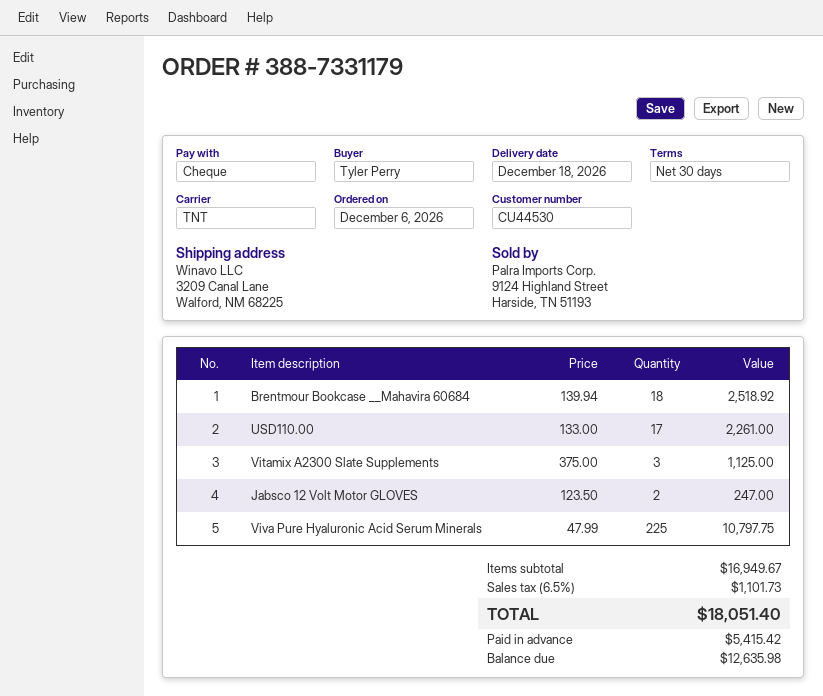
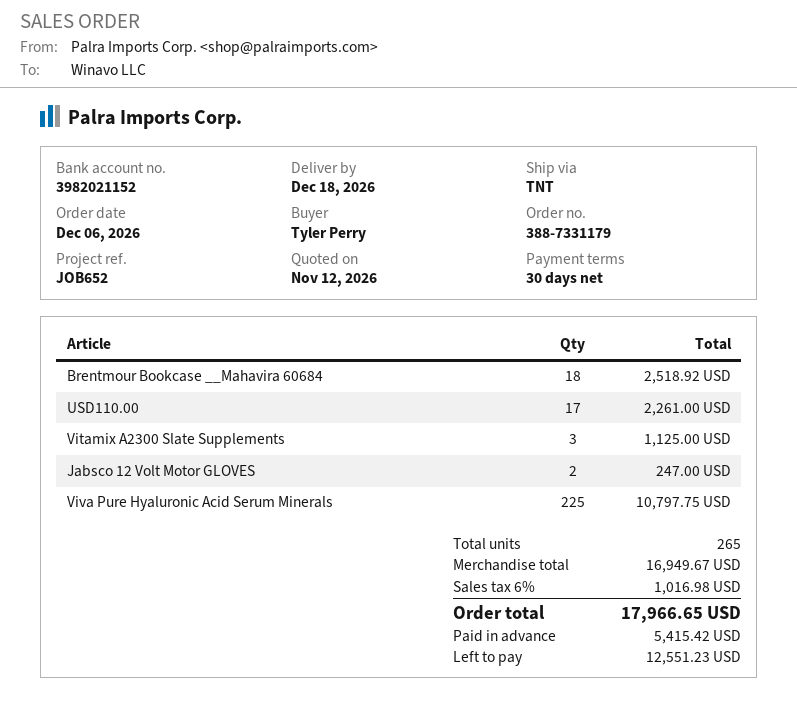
tax: 6.5% = 1101.73 -> 6% = 1016.98
total: 18051.40 -> 17966.65
balance: 12635.98 -> 12551.23

